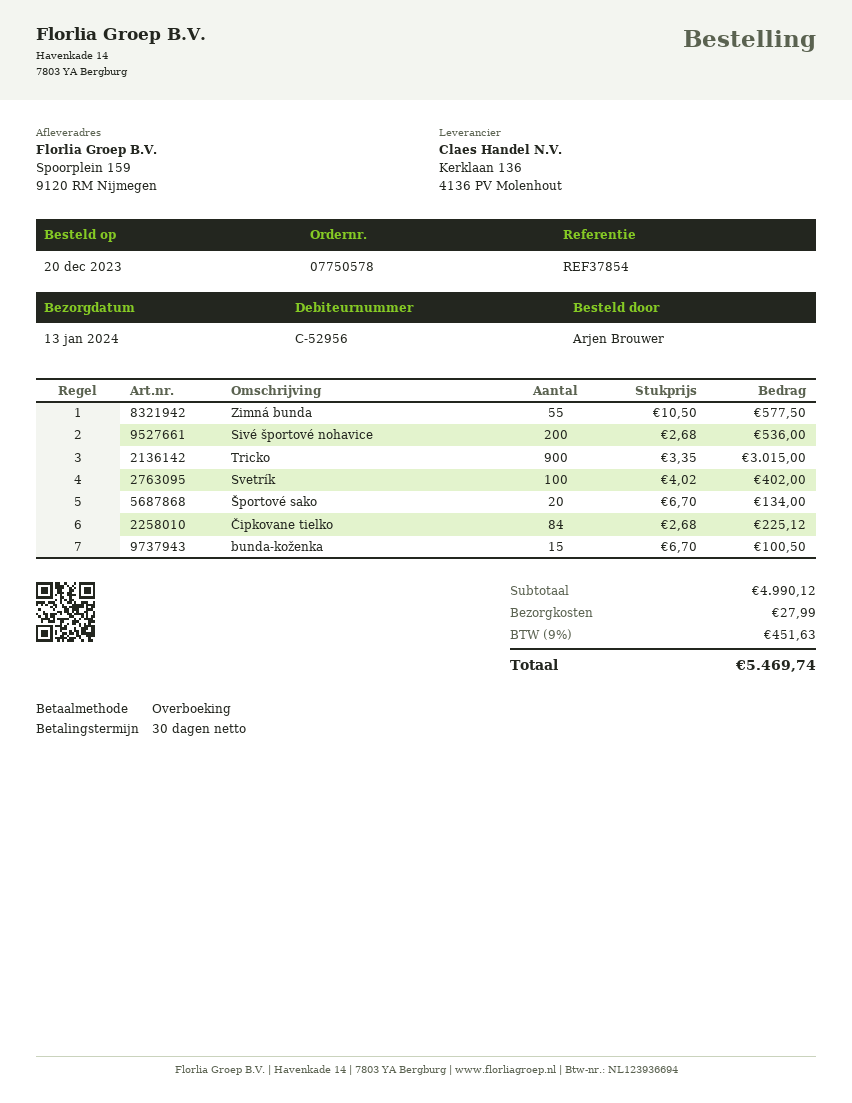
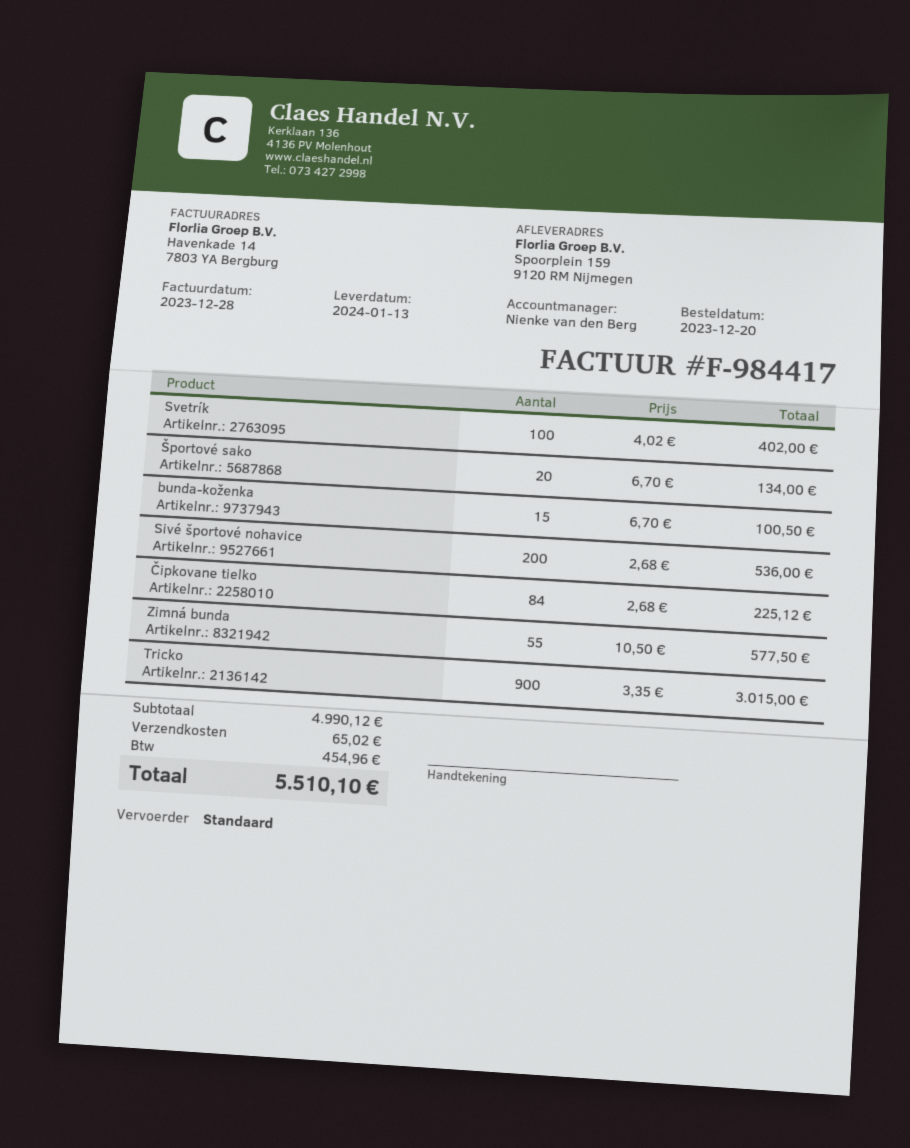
shipping: 27.99 -> 65.02
tax: 451.63 -> 454.96
total: 5469.74 -> 5510.10

